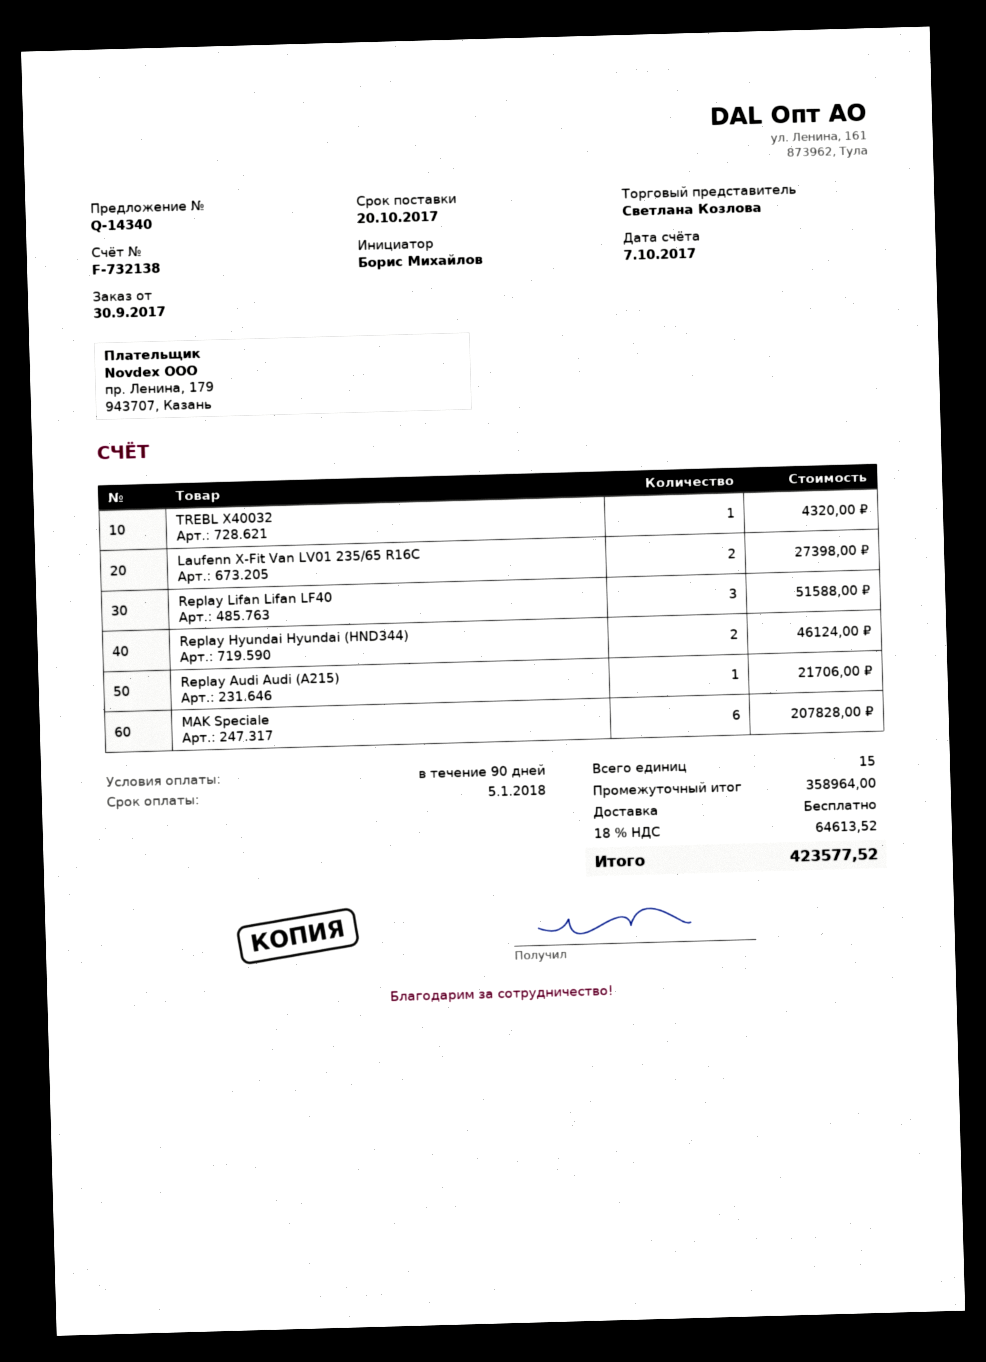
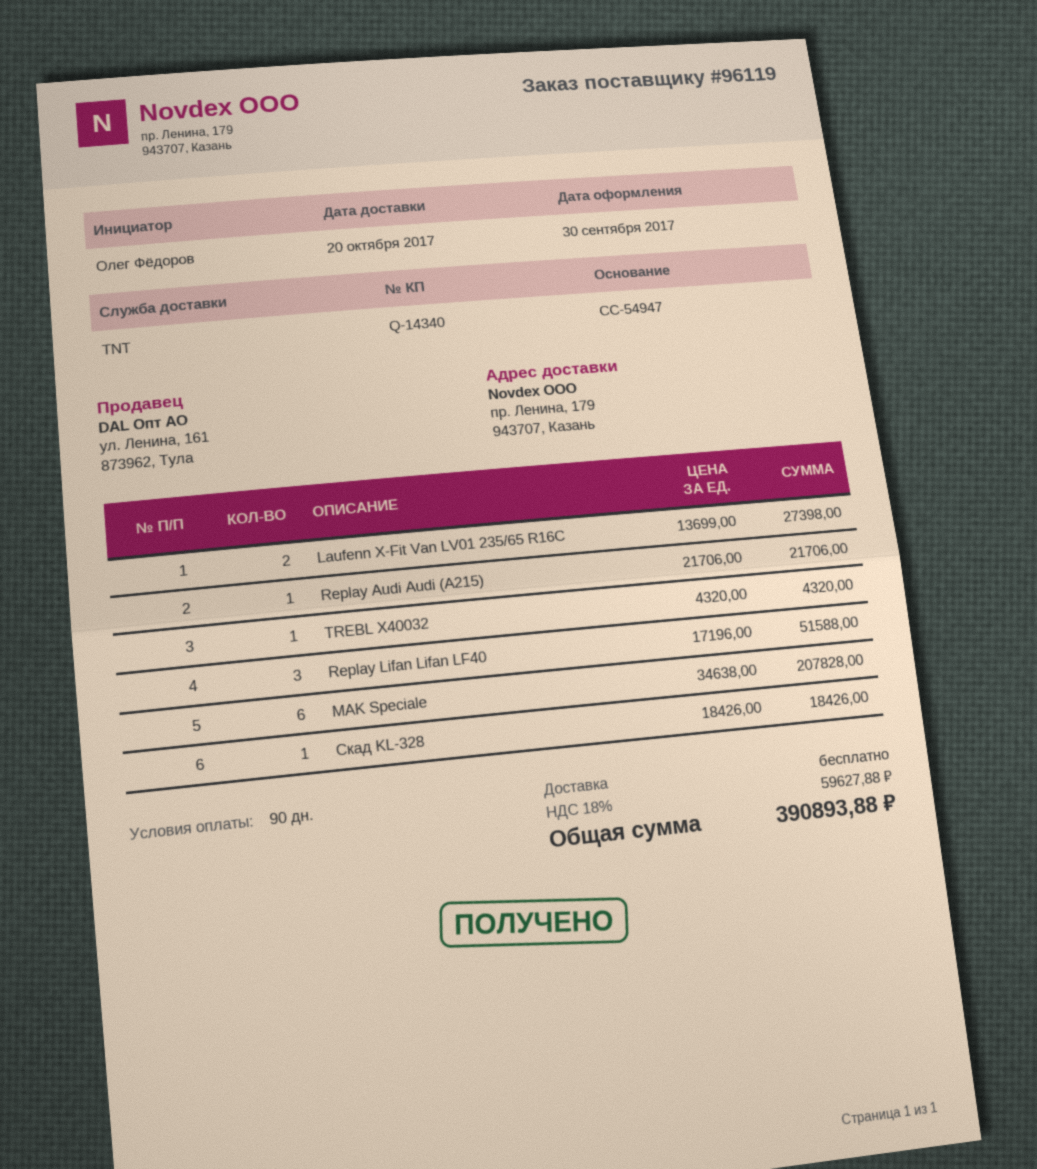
ordered by: Борис Михайлов -> Олег Фёдоров
Replay Hyundai Hyundai (HND344): 2 for 46124.00 -> none
Скад KL-328: none -> 1 for 18426.00
tax: 18% = 64613.52 -> 18% = 59627.88
total: 423577.52 -> 390893.88

